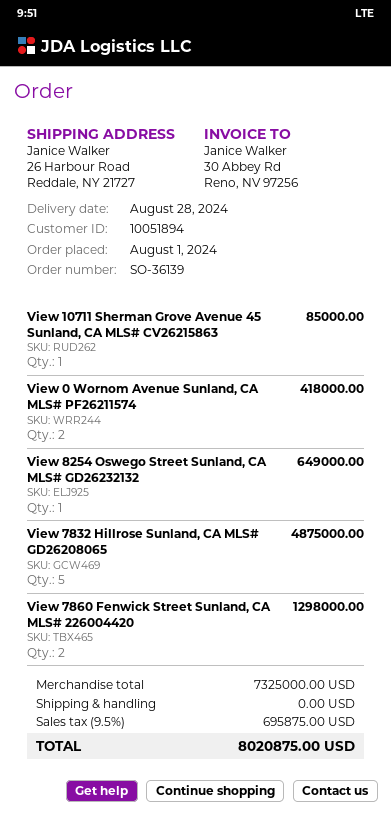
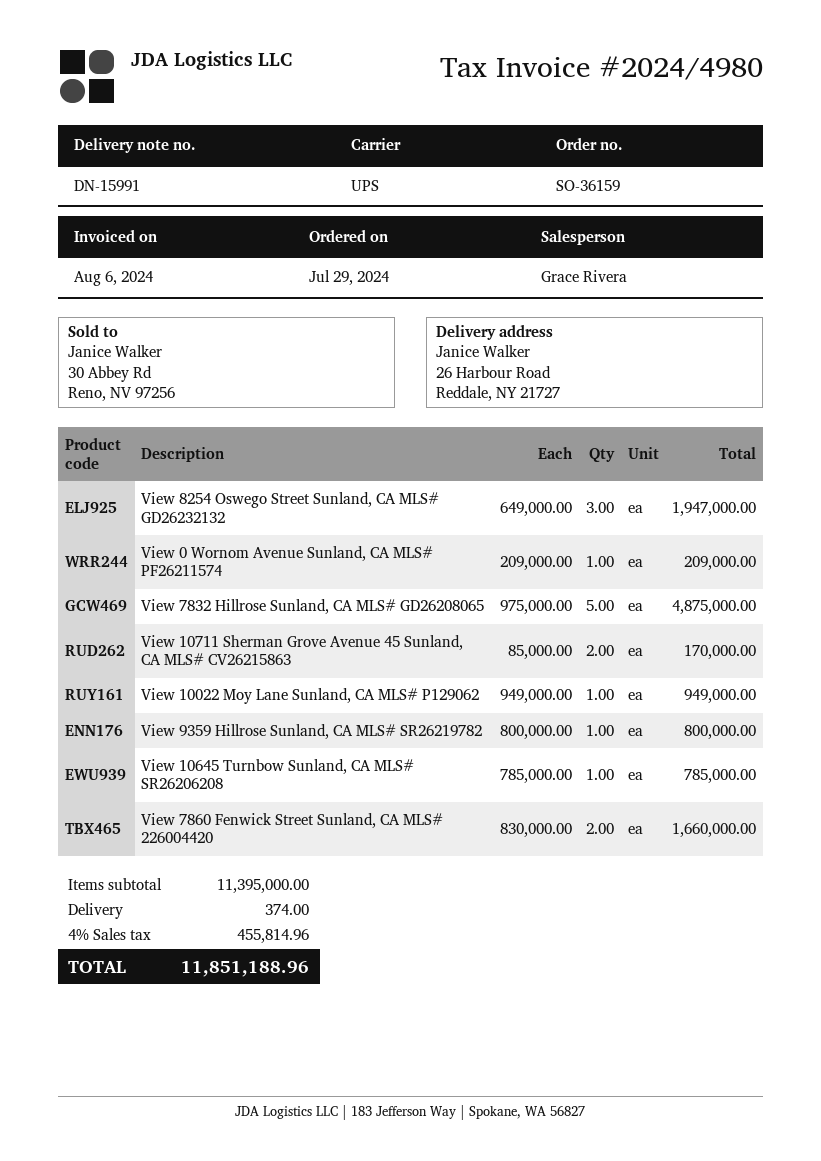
order number: SO-36139 -> SO-36159
order date: 2024-08-01 -> 2024-07-29
View 10711 Sherman Grove Avenue 45 Sunland, CA MLS# CV26215863: 1 for 85000.00 -> 2 for 170000.00
View 0 Wornom Avenue Sunland, CA MLS# PF26211574: 2 for 418000.00 -> 1 for 209000.00
View 8254 Oswego Street Sunland, CA MLS# GD26232132: 1 for 649000.00 -> 3 for 1947000.00
View 7860 Fenwick Street Sunland, CA MLS# 226004420: 2 for 1298000.00 -> 2 for 1660000.00
View 10022 Moy Lane Sunland, CA MLS# P129062: none -> 1 for 949000.00
View 9359 Hillrose Sunland, CA MLS# SR26219782: none -> 1 for 800000.00
View 10645 Turnbow Sunland, CA MLS# SR26206208: none -> 1 for 785000.00
subtotal: 7325000.00 -> 11395000.00
shipping: 0.00 -> 374.00
tax: 9.5% = 695875.00 -> 4% = 455814.96
total: 8020875.00 -> 11851188.96

